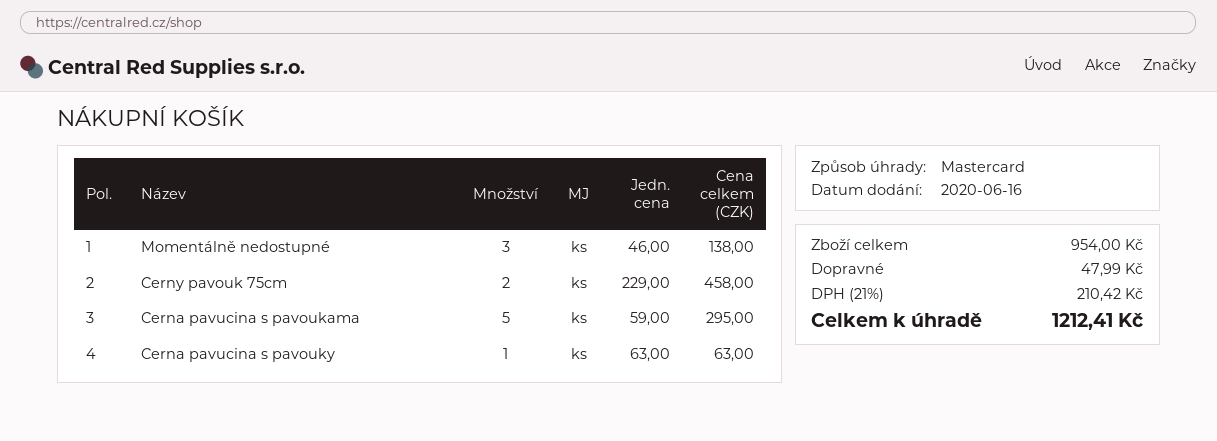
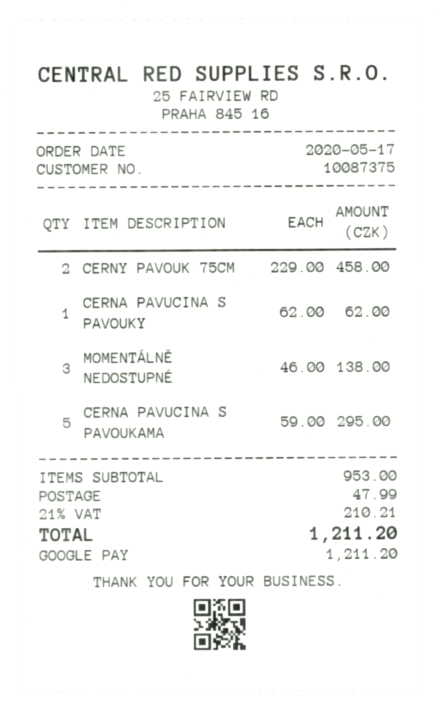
payment method: Mastercard -> Google Pay
Cerna pavucina s pavouky: 1 x 63.00 = 63.00 -> 1 x 62.00 = 62.00
subtotal: 954.00 -> 953.00
tax: 21% = 210.42 -> 21% = 210.21
total: 1212.41 -> 1211.20

